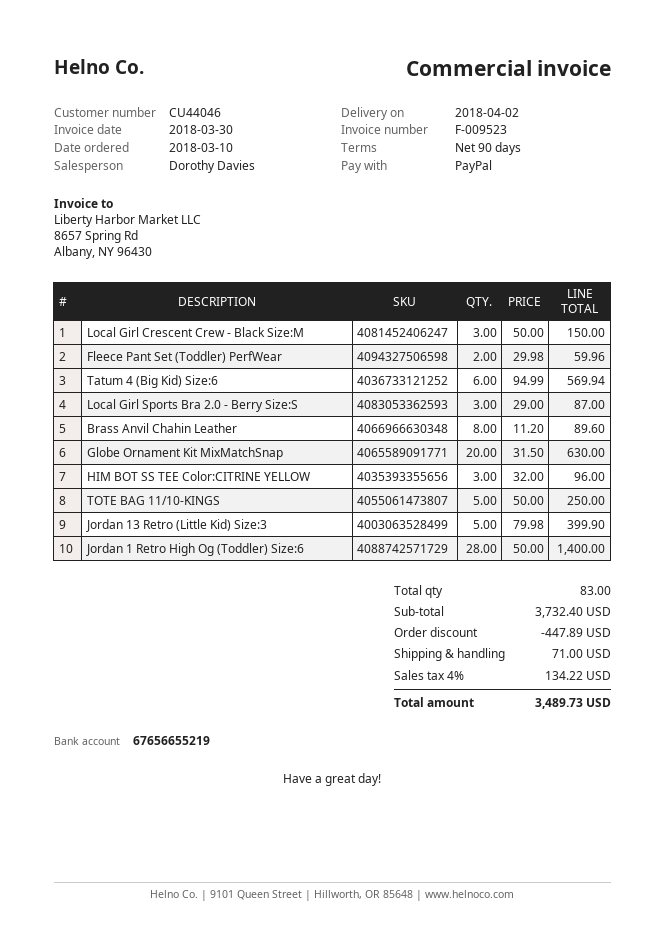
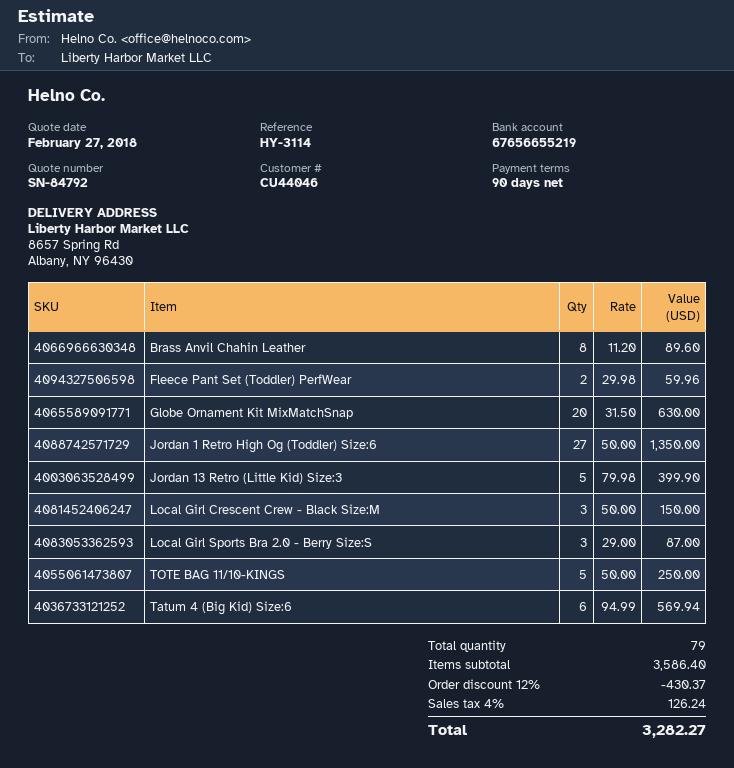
HIM BOT SS TEE Color:CITRINE YELLOW: 3 x 32.00 = 96.00 -> none
Jordan 1 Retro High Og (Toddler) Size:6: 28 x 50.00 = 1400.00 -> 27 x 50.00 = 1350.00
total quantity: 83 -> 79
subtotal: 3732.40 -> 3586.40
discount: 447.89 -> 430.37
shipping: 71.00 -> none
tax: 4% = 134.22 -> 4% = 126.24
total: 3489.73 -> 3282.27

